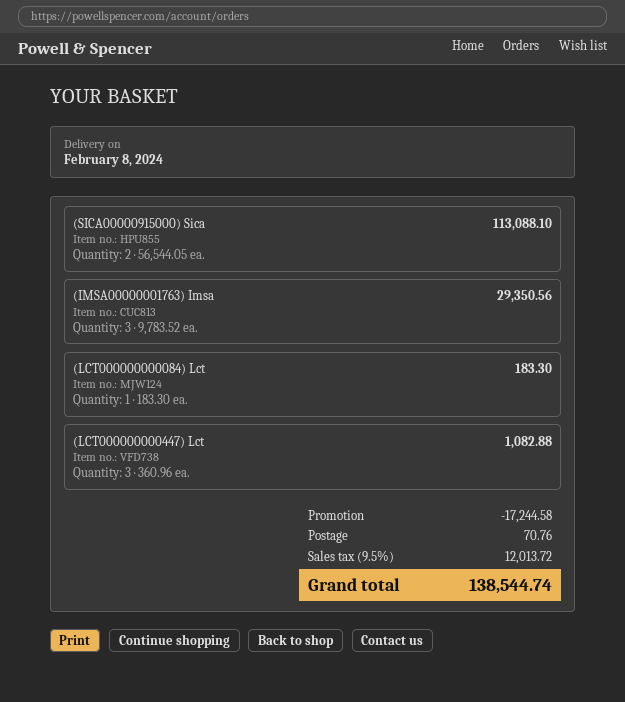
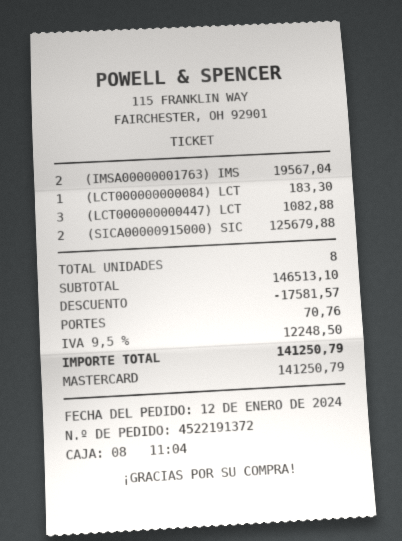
(SICA00000915000) Sica: 2 for 113088.10 -> 2 for 125679.88
(IMSA00000001763) Imsa: 3 for 29350.56 -> 2 for 19567.04
discount: 17244.58 -> 17581.57
tax: 9.5% = 12013.72 -> 9.5% = 12248.50
total: 138544.74 -> 141250.79

